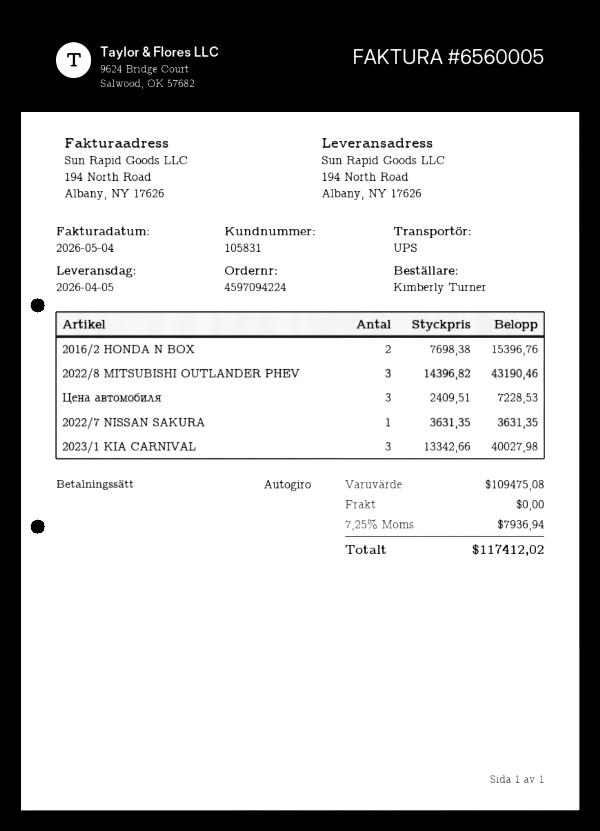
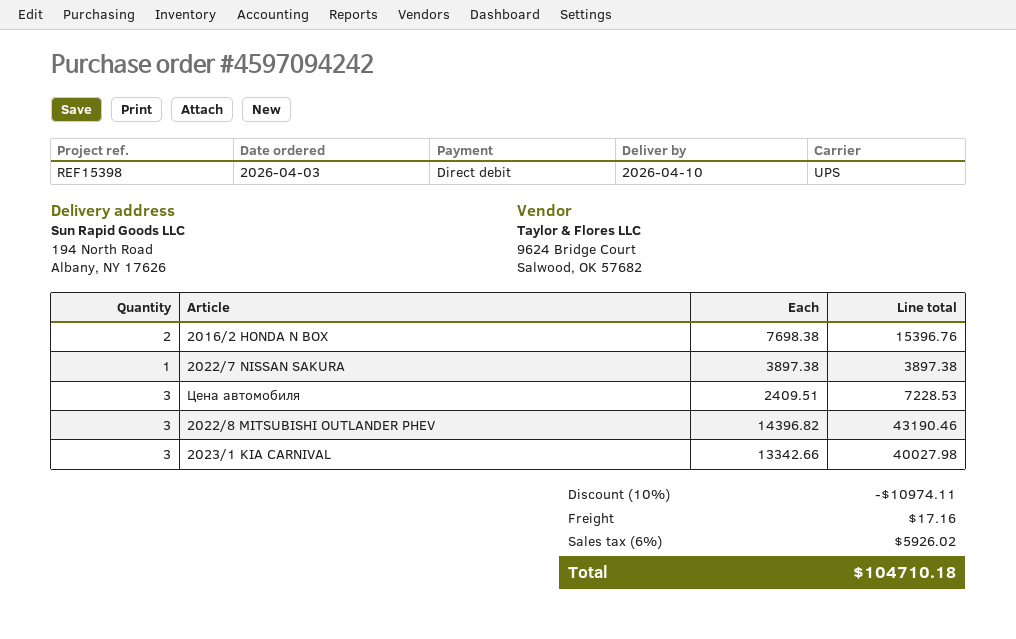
order number: 4597094224 -> 4597094242
delivery date: 2026-04-05 -> 2026-04-10
2022/7 NISSAN SAKURA: 1 x 3631.35 = 3631.35 -> 1 x 3897.38 = 3897.38
discount: none -> 10% = 10974.11
shipping: 0.00 -> 17.16
tax: 7.25% = 7936.94 -> 6% = 5926.02
total: 117412.02 -> 104710.18

